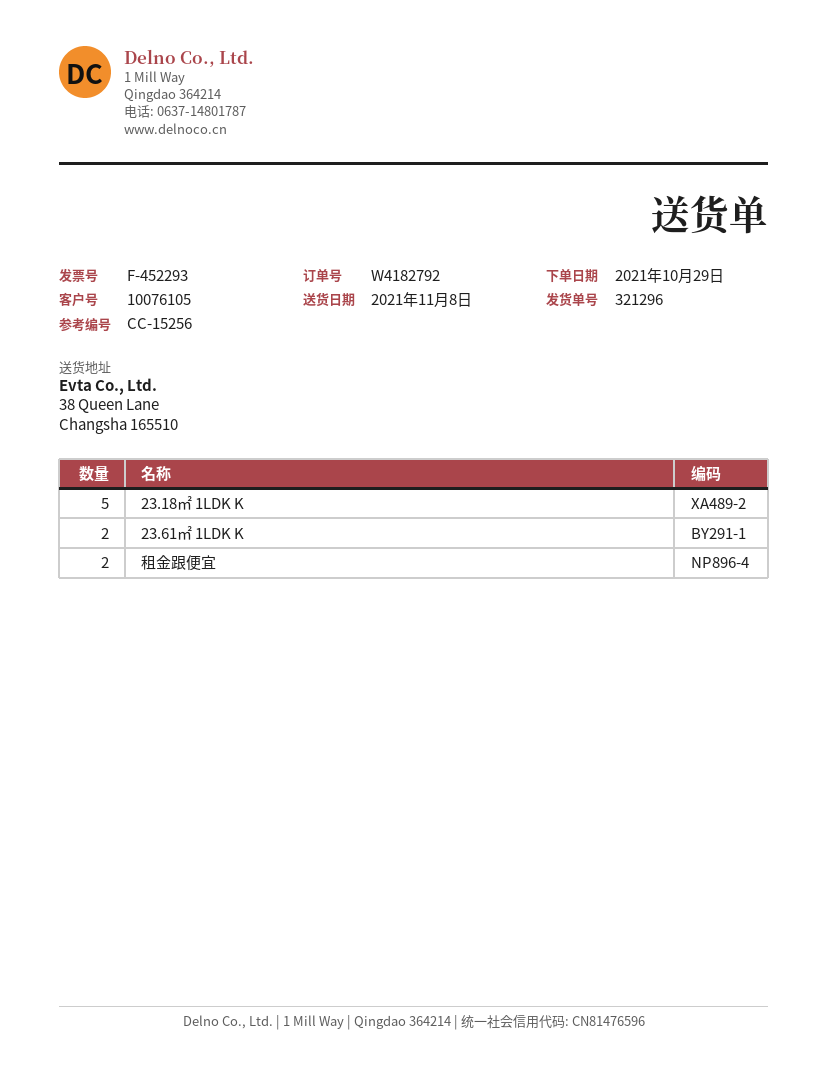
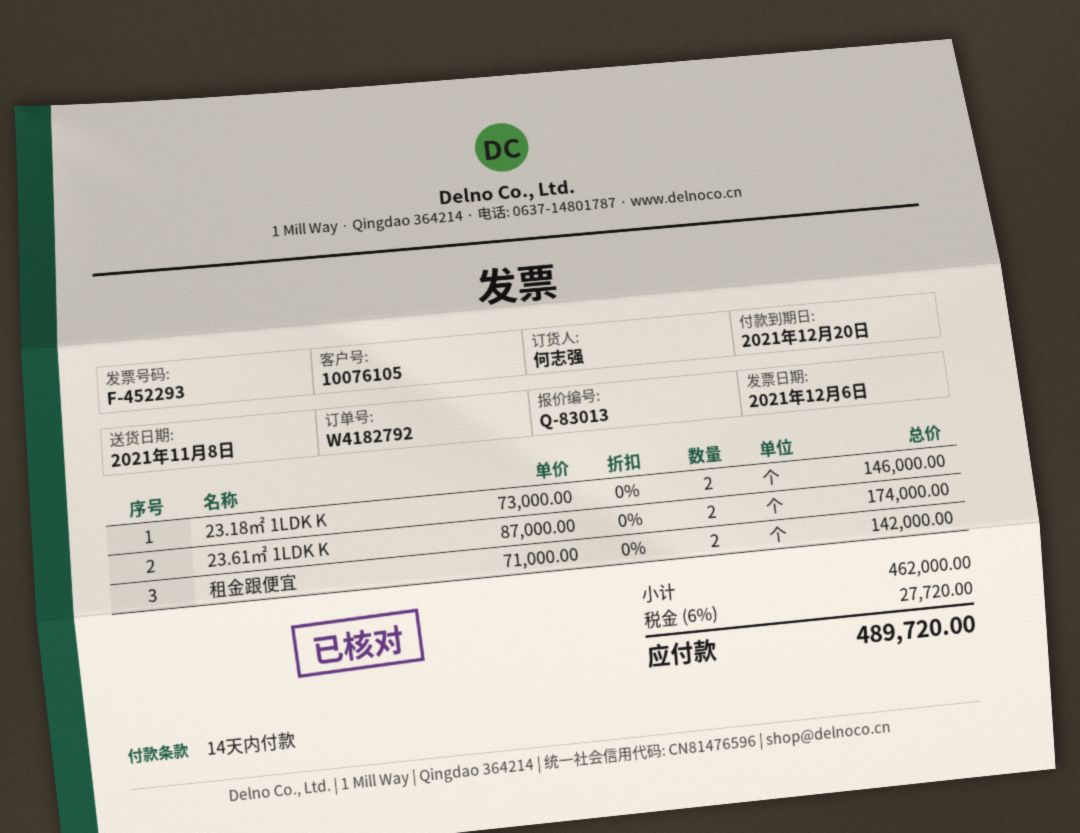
23.18㎡ 1LDK K: 5 -> 2

